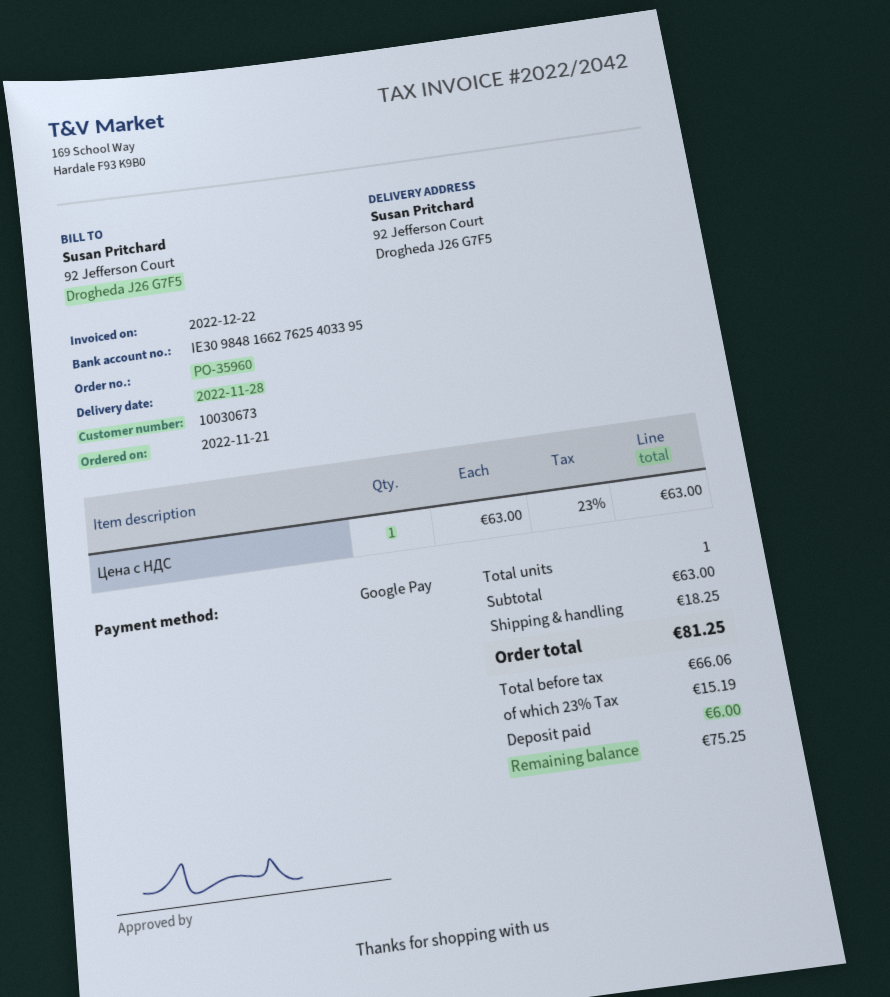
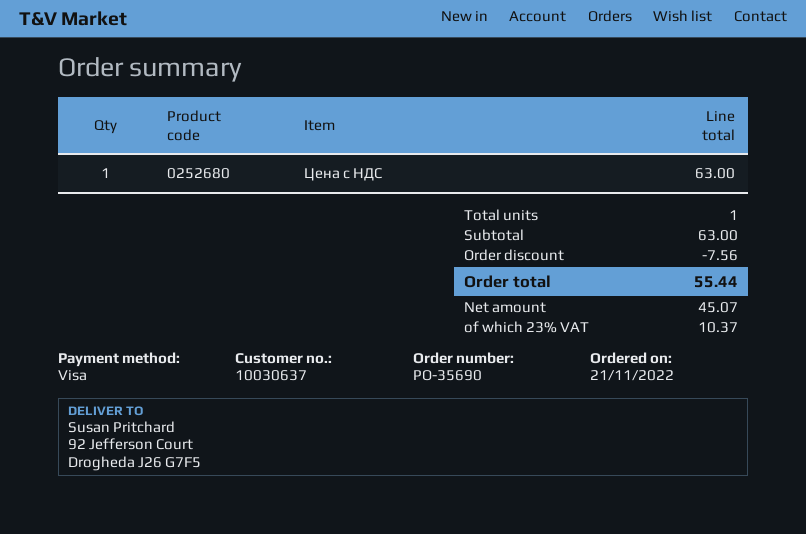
order number: PO-35960 -> PO-35690
customer number: 10030673 -> 10030637
payment method: Google Pay -> Visa
discount: none -> 7.56
shipping: 18.25 -> none
net: 66.06 -> 45.07
tax: 23% = 15.19 -> 23% = 10.37
total: 81.25 -> 55.44

